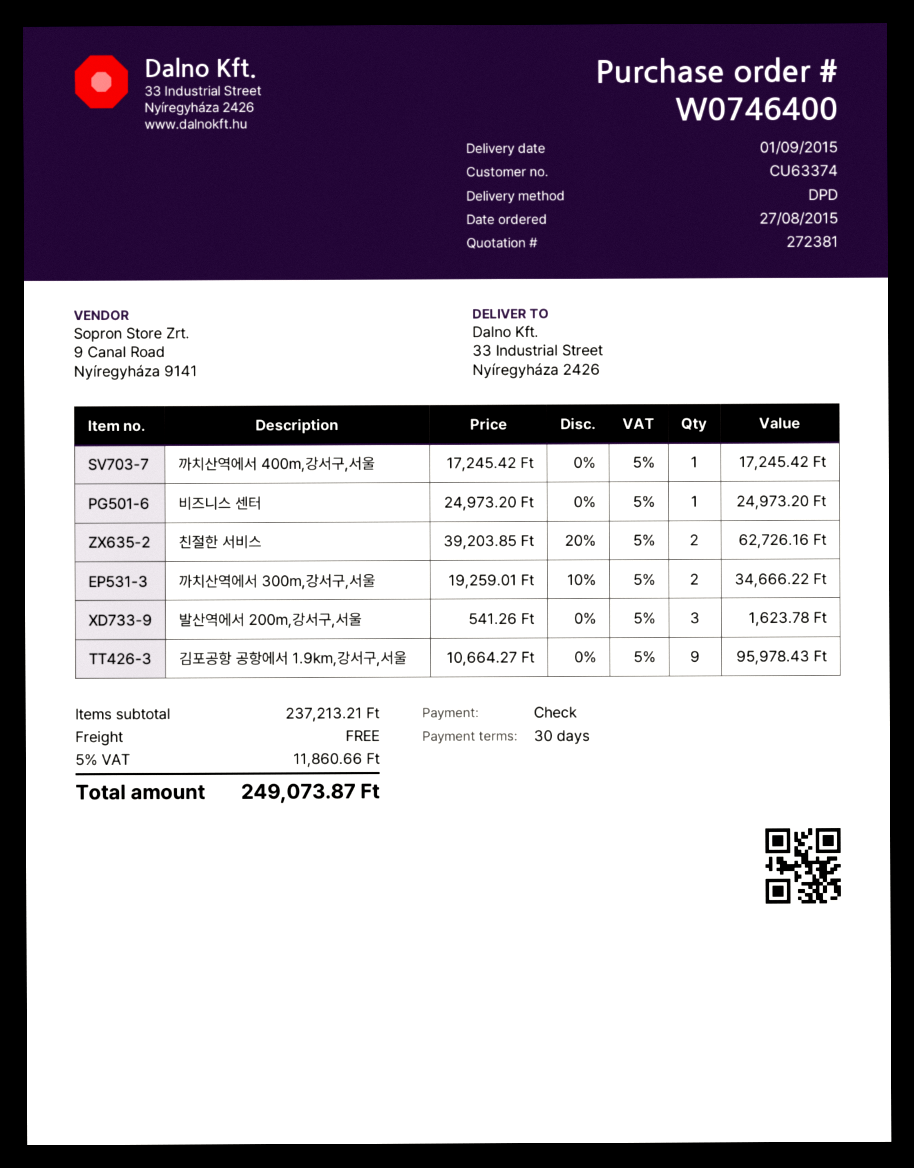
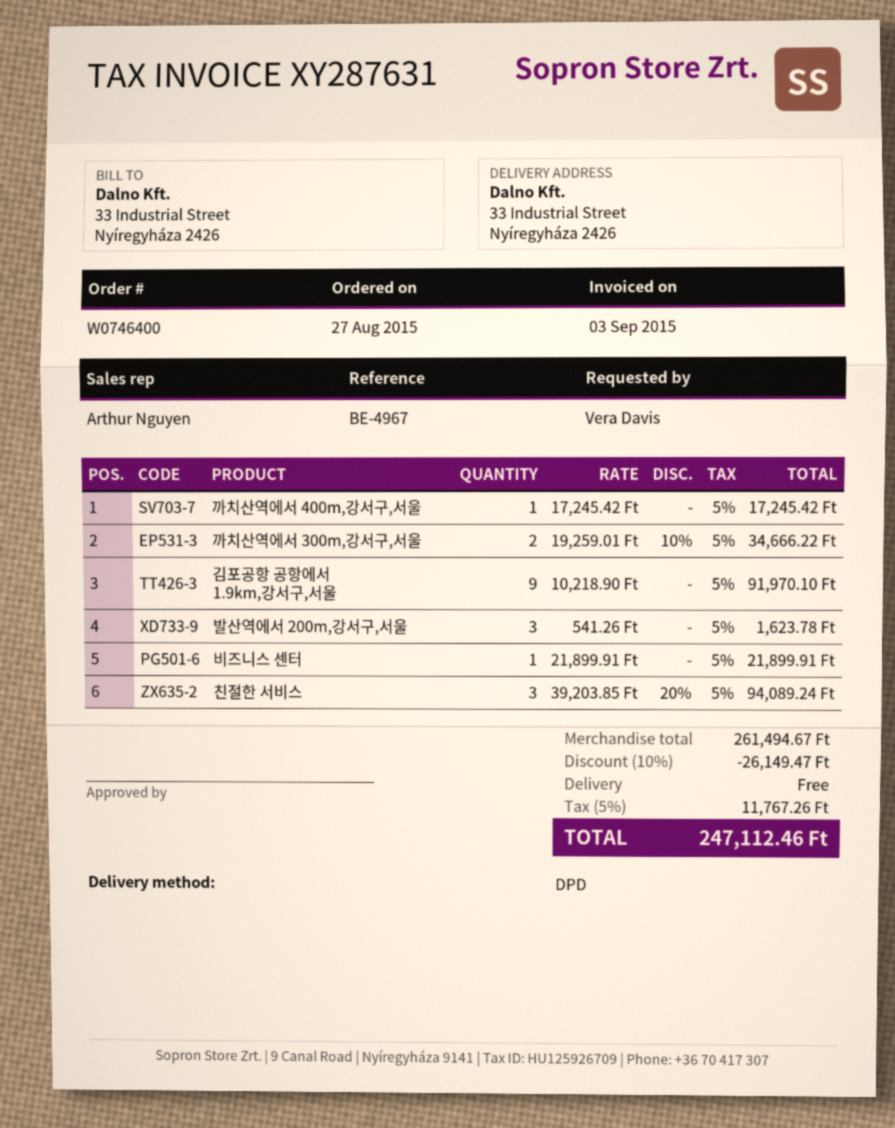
비즈니스 센터: 1 x 24973.20 = 24973.20 -> 1 x 21899.91 = 21899.91
친절한 서비스: 2 x 39203.85 - 20% = 62726.16 -> 3 x 39203.85 - 20% = 94089.24
김포공항 공항에서 1.9km,강서구,서울: 9 x 10664.27 = 95978.43 -> 9 x 10218.90 = 91970.10
subtotal: 237213.21 -> 261494.67
discount: none -> 10% = 26149.47
tax: 5% = 11860.66 -> 5% = 11767.26
total: 249073.87 -> 247112.46

